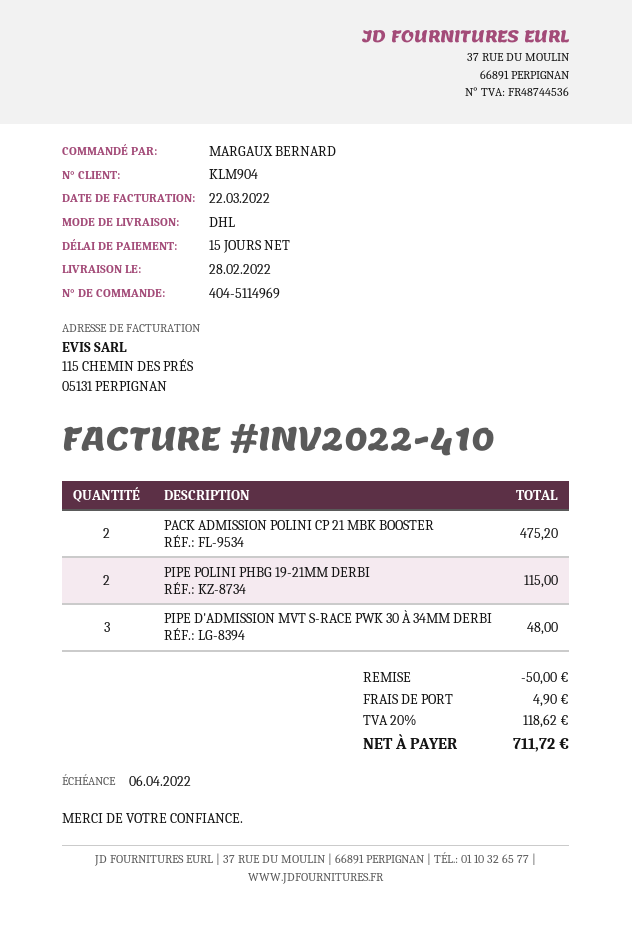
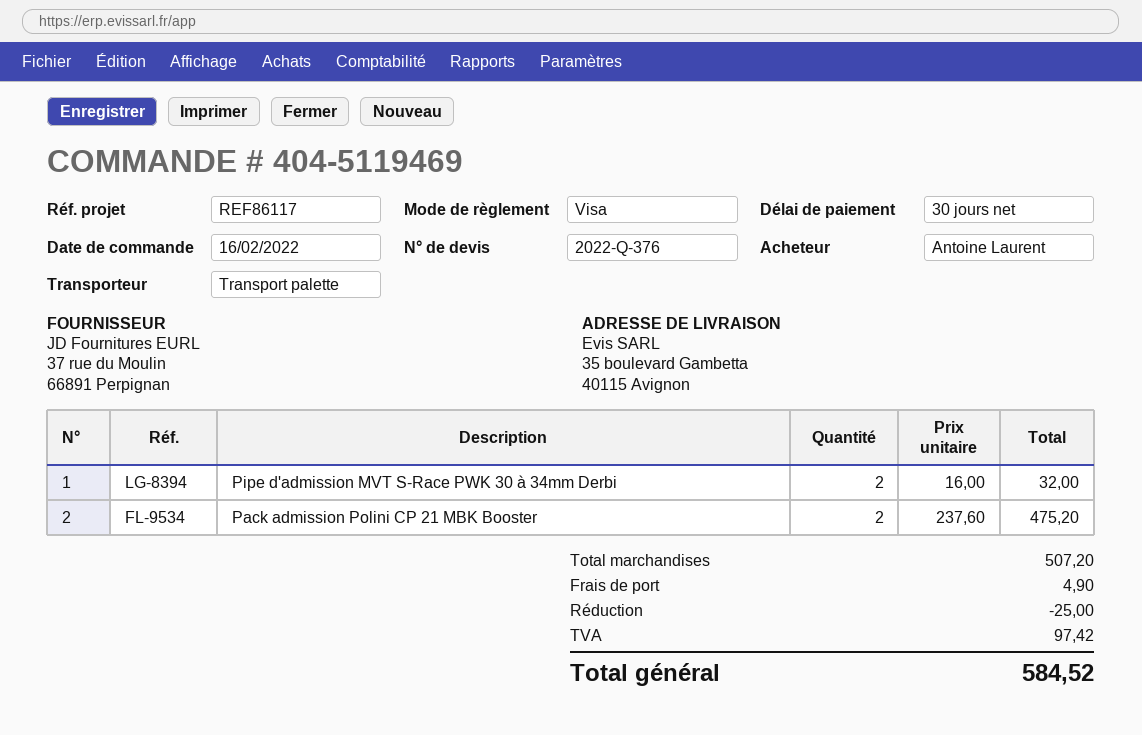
order number: 404-5114969 -> 404-5119469
payment terms: 15 days -> 30 days
ordered by: MARGAUX BERNARD -> Antoine Laurent
shipping method: DHL -> pallet freight
PIPE POLINI PHBG 19-21MM DERBI: 2 for 115.00 -> none
PIPE D'ADMISSION MVT S-RACE PWK 30 À 34MM DERBI: 3 for 48.00 -> 2 for 32.00
discount: 50.00 -> 25.00
tax: 118.62 -> 97.42
total: 711.72 -> 584.52

